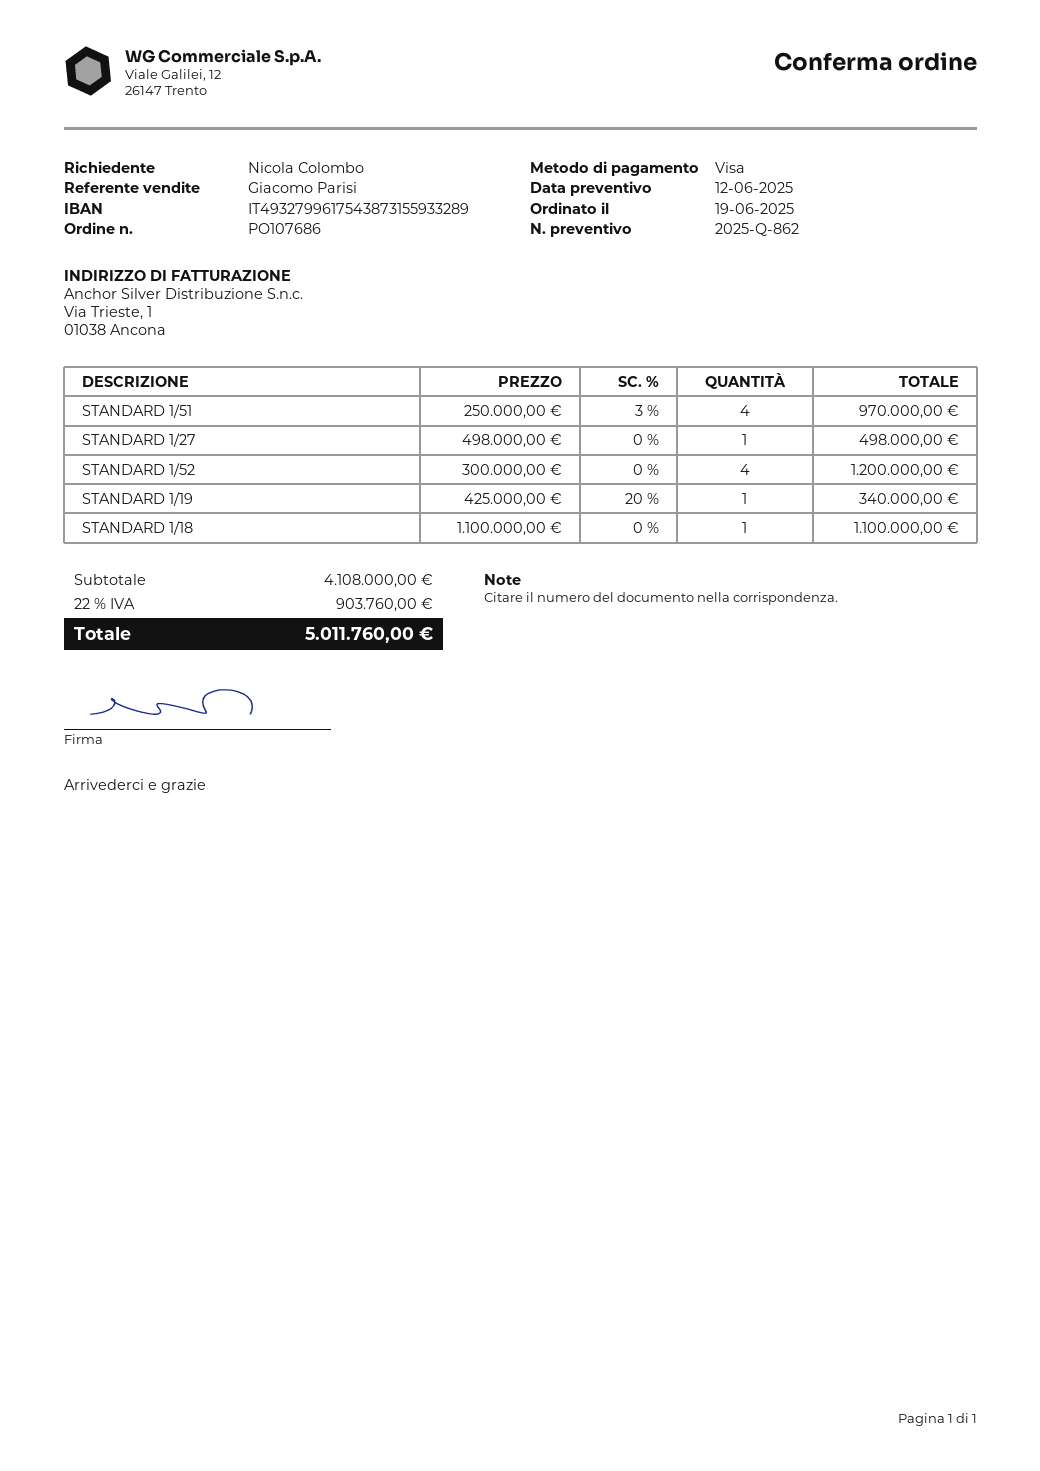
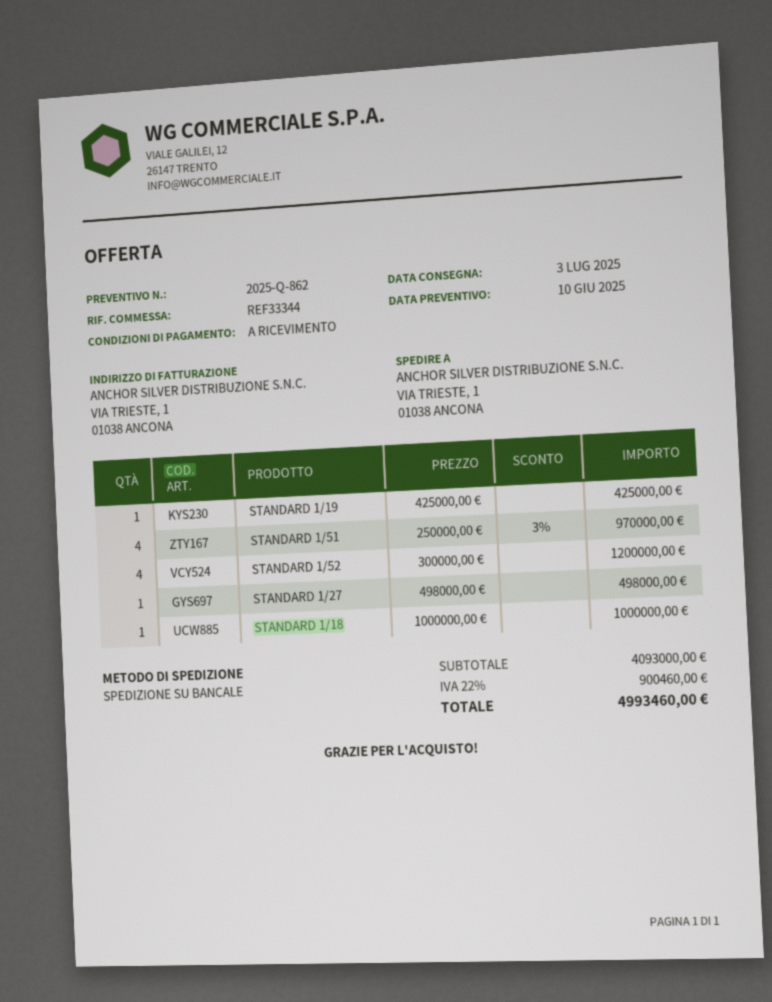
quote date: 2025-06-12 -> 2025-06-10
STANDARD 1/19: 1 x 425000.00 - 20% = 340000.00 -> 1 x 425000.00 = 425000.00
STANDARD 1/18: 1 x 1100000.00 = 1100000.00 -> 1 x 1000000.00 = 1000000.00
subtotal: 4108000.00 -> 4093000.00
tax: 22% = 903760.00 -> 22% = 900460.00
total: 5011760.00 -> 4993460.00

